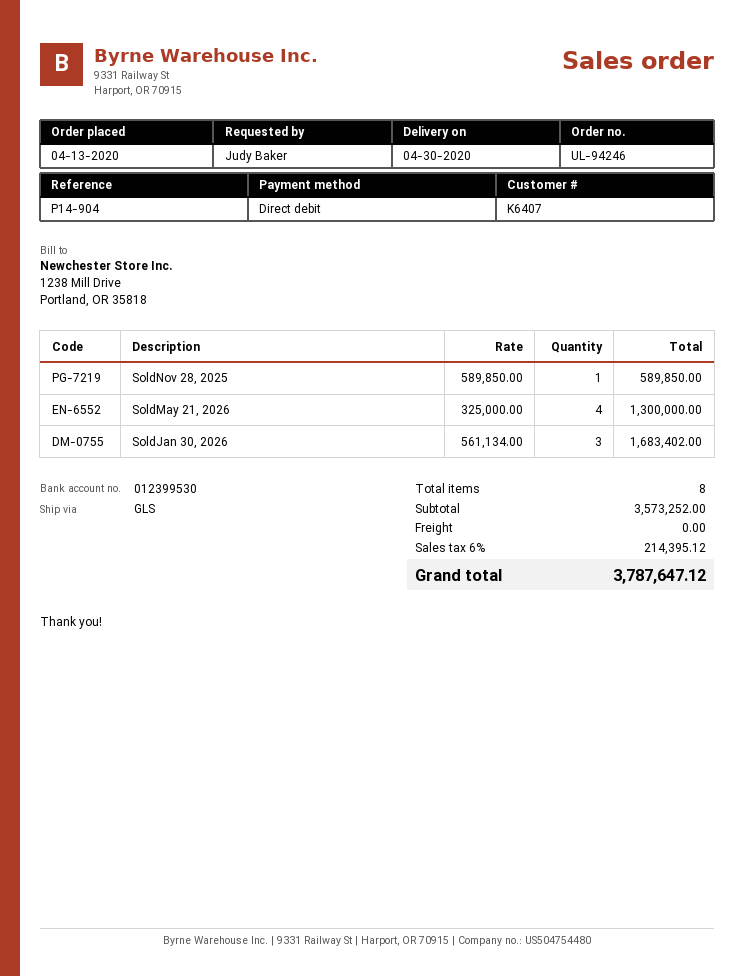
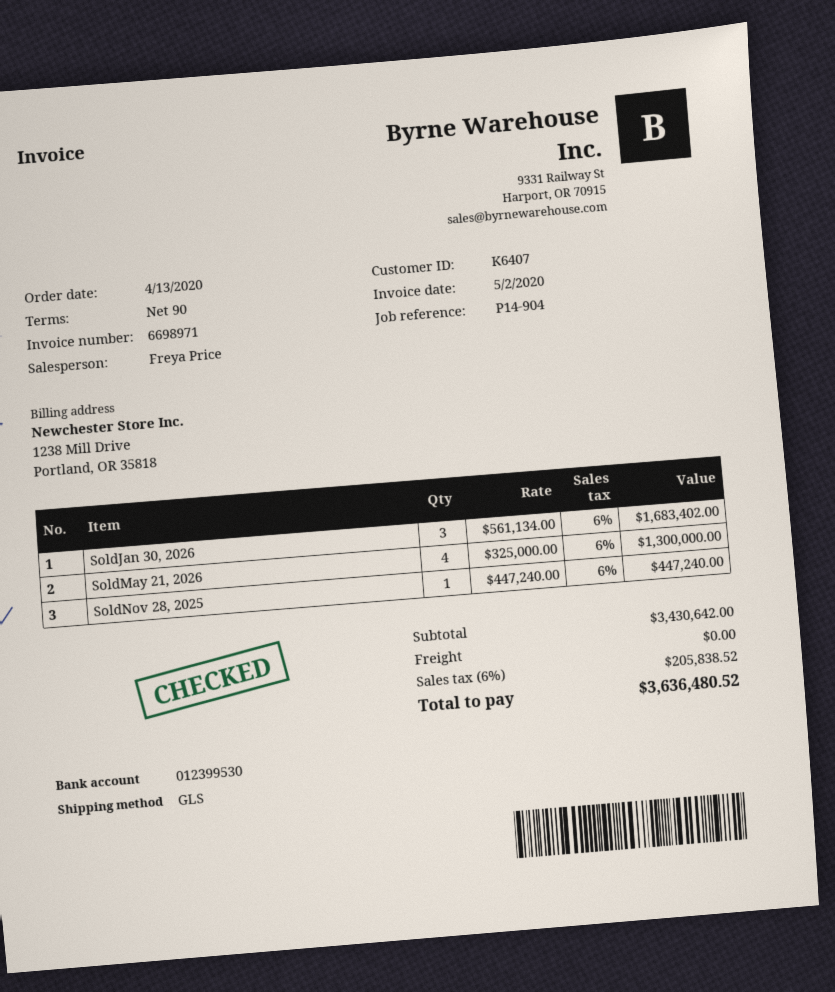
SoldNov 28, 2025: 1 x 589850.00 = 589850.00 -> 1 x 447240.00 = 447240.00
subtotal: 3573252.00 -> 3430642.00
tax: 6% = 214395.12 -> 6% = 205838.52
total: 3787647.12 -> 3636480.52

